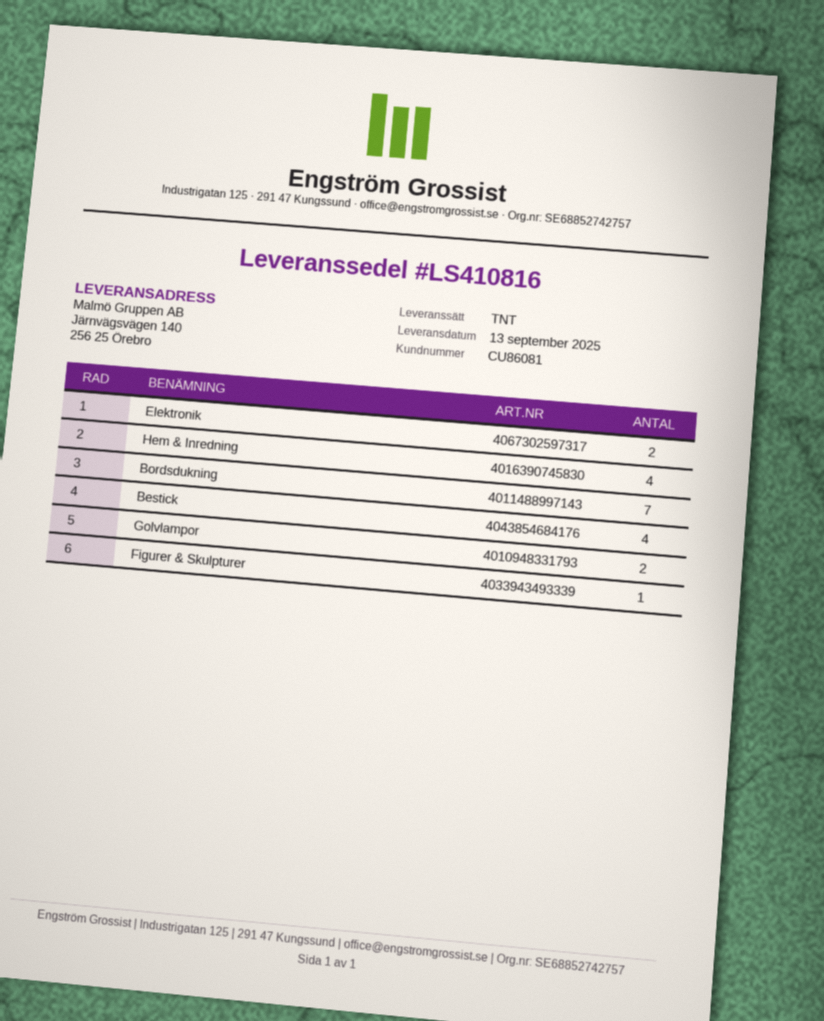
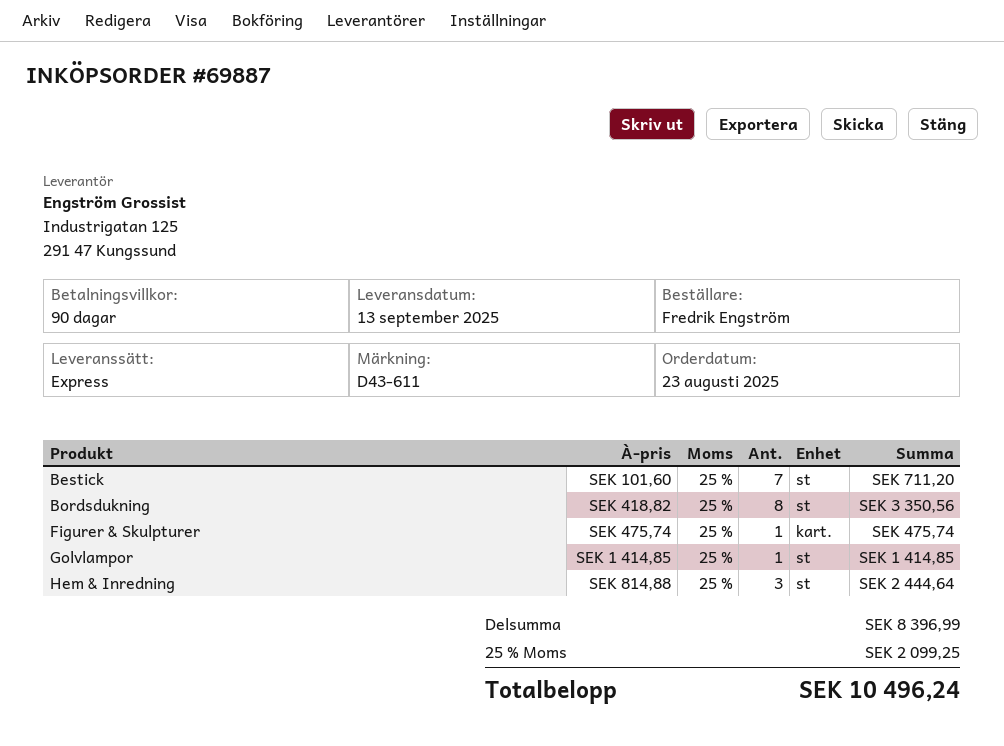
shipping method: TNT -> express
Elektronik: 2 -> none
Hem & Inredning: 4 -> 3
Bordsdukning: 7 -> 8
Bestick: 4 -> 7
Golvlampor: 2 -> 1

